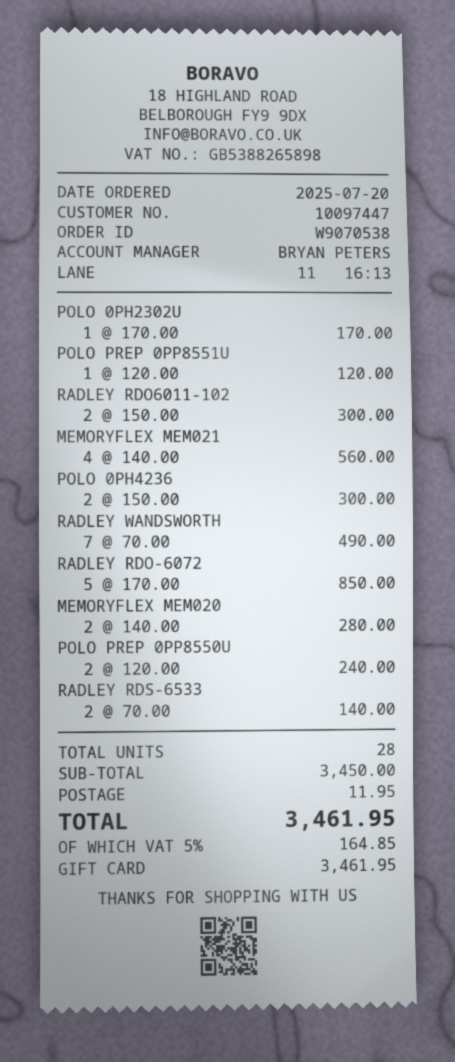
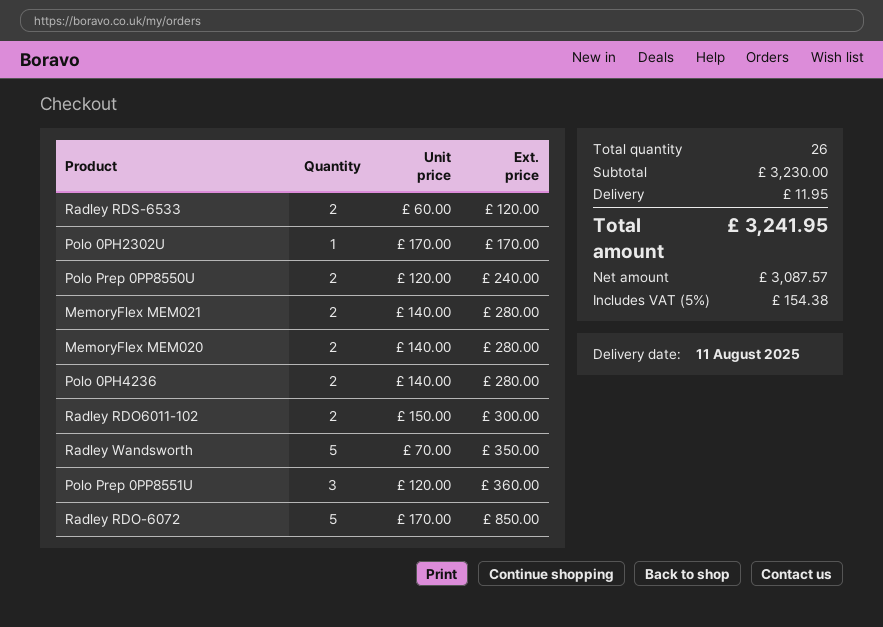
POLO PREP 0PP8551U: 1 x 120.00 = 120.00 -> 3 x 120.00 = 360.00
MEMORYFLEX MEM021: 4 x 140.00 = 560.00 -> 2 x 140.00 = 280.00
POLO 0PH4236: 2 x 150.00 = 300.00 -> 2 x 140.00 = 280.00
RADLEY WANDSWORTH: 7 x 70.00 = 490.00 -> 5 x 70.00 = 350.00
RADLEY RDS-6533: 2 x 70.00 = 140.00 -> 2 x 60.00 = 120.00
total quantity: 28 -> 26
subtotal: 3450.00 -> 3230.00
tax: 5% = 164.85 -> 5% = 154.38
total: 3461.95 -> 3241.95

